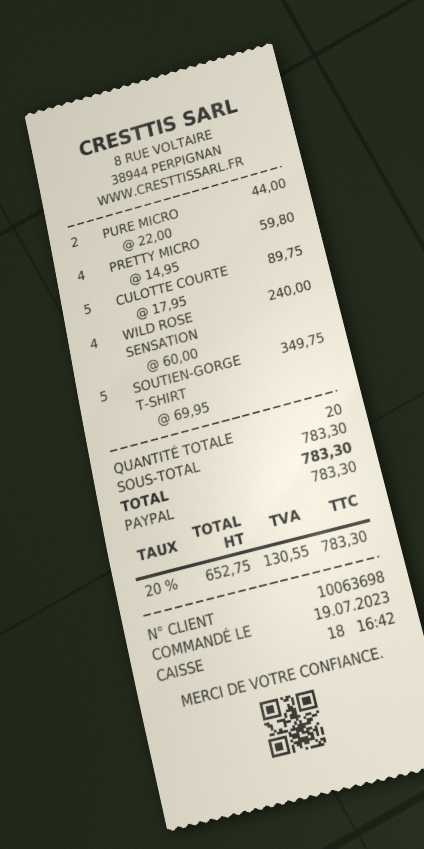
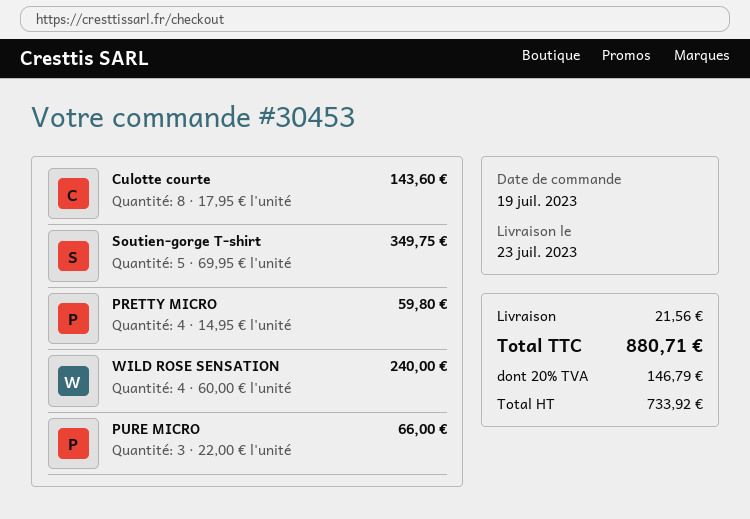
PURE MICRO: 2 x 22.00 = 44.00 -> 3 x 22.00 = 66.00
CULOTTE COURTE: 5 x 17.95 = 89.75 -> 8 x 17.95 = 143.60
shipping: none -> 21.56
net: 652.75 -> 733.92
tax: 20% = 130.55 -> 20% = 146.79
total: 783.30 -> 880.71

